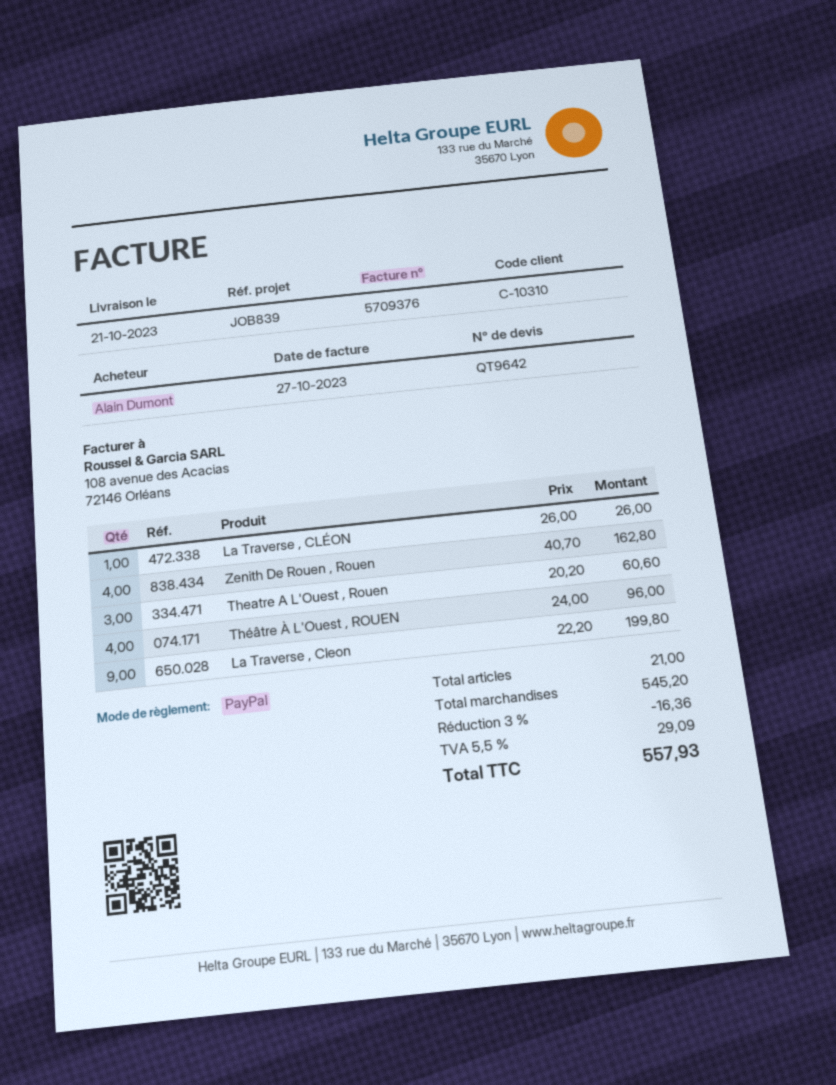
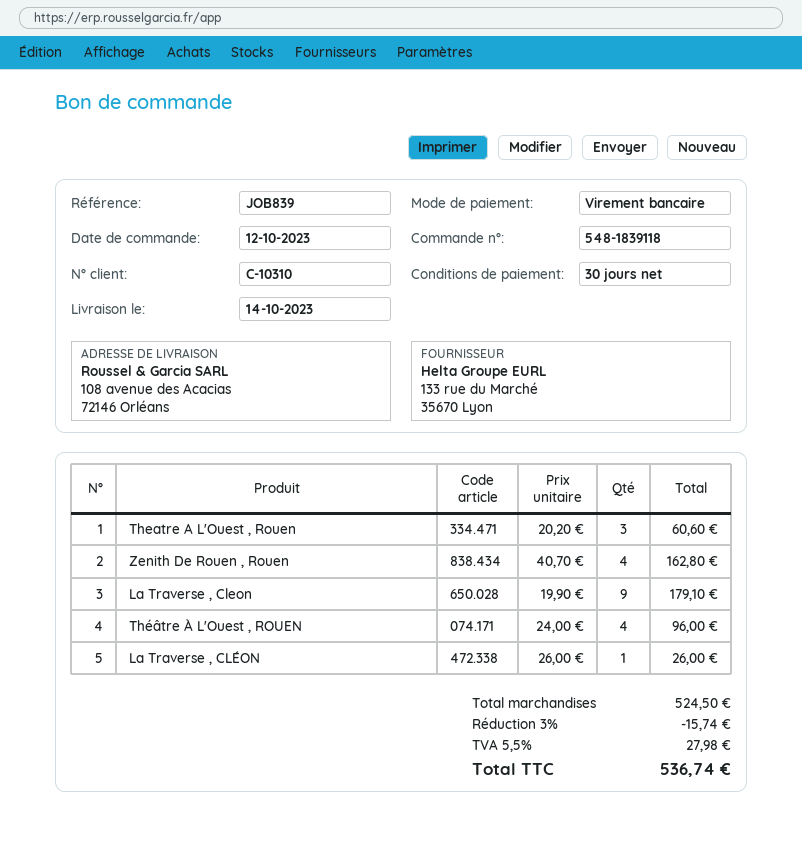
delivery date: 2023-10-21 -> 2023-10-14
payment method: PayPal -> bank transfer
La Traverse , Cleon: 9 x 22.20 = 199.80 -> 9 x 19.90 = 179.10
subtotal: 545.20 -> 524.50
discount: 3% = 16.36 -> 3% = 15.74
tax: 5.5% = 29.09 -> 5.5% = 27.98
total: 557.93 -> 536.74

